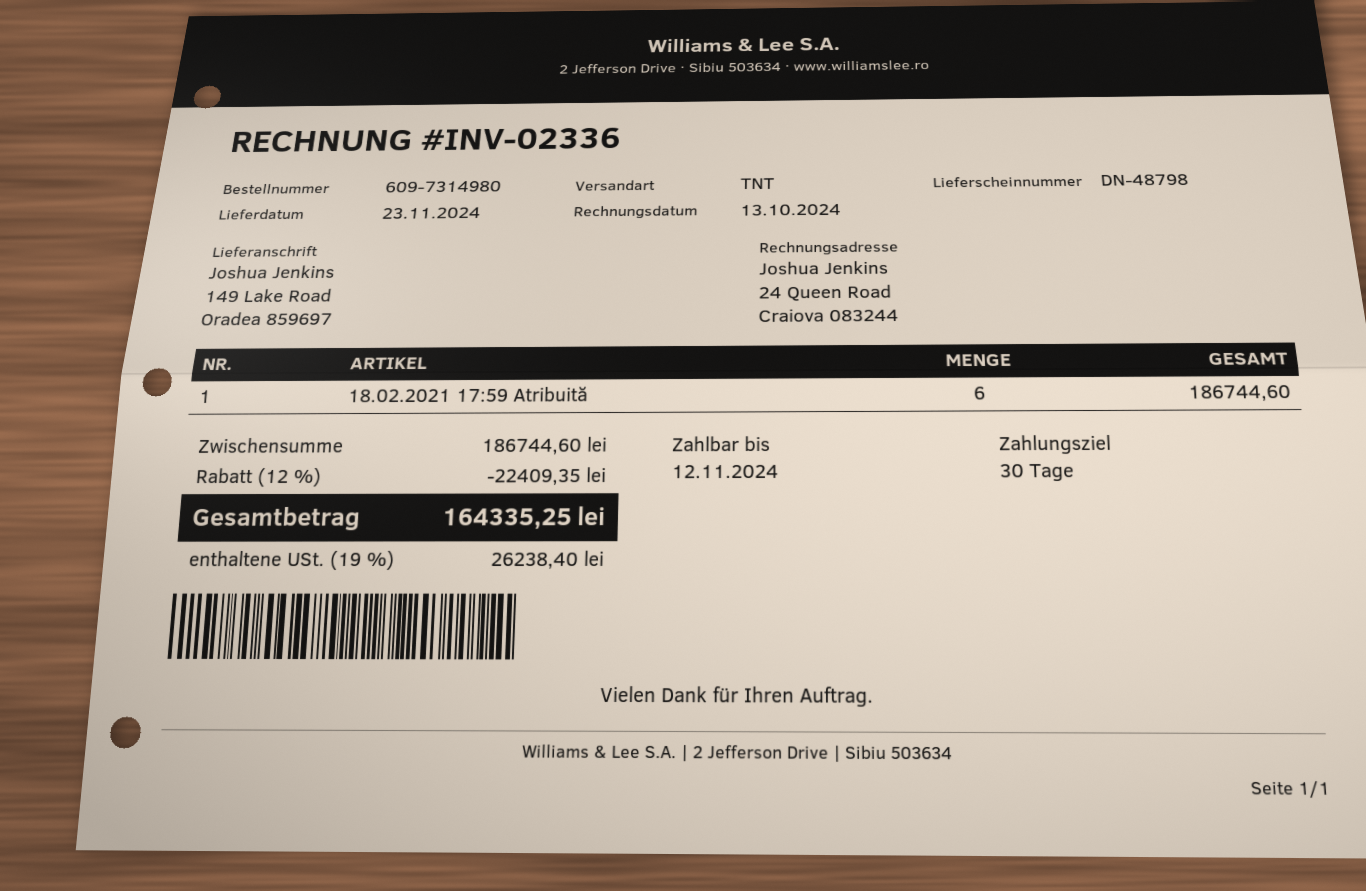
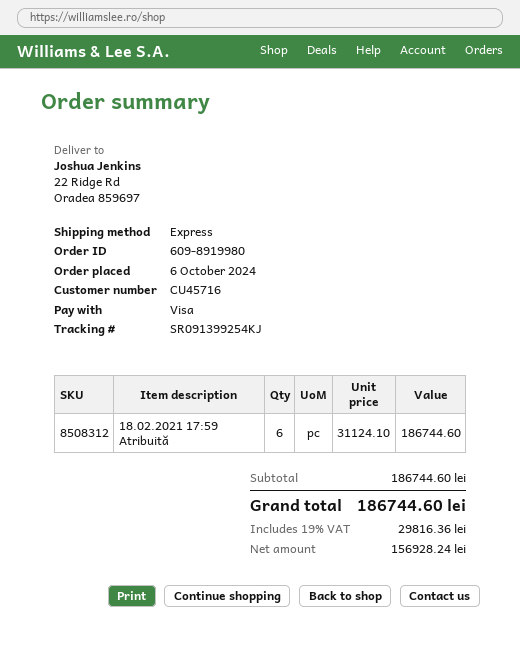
order number: 609-7314980 -> 609-8919980
shipping method: TNT -> express
ship to: 149 Lake Road, Oradea 859697 -> 22 Ridge Rd, Oradea 859697
discount: 12% = 22409.35 -> none
tax: 19% = 26238.40 -> 19% = 29816.36
total: 164335.25 -> 186744.60

